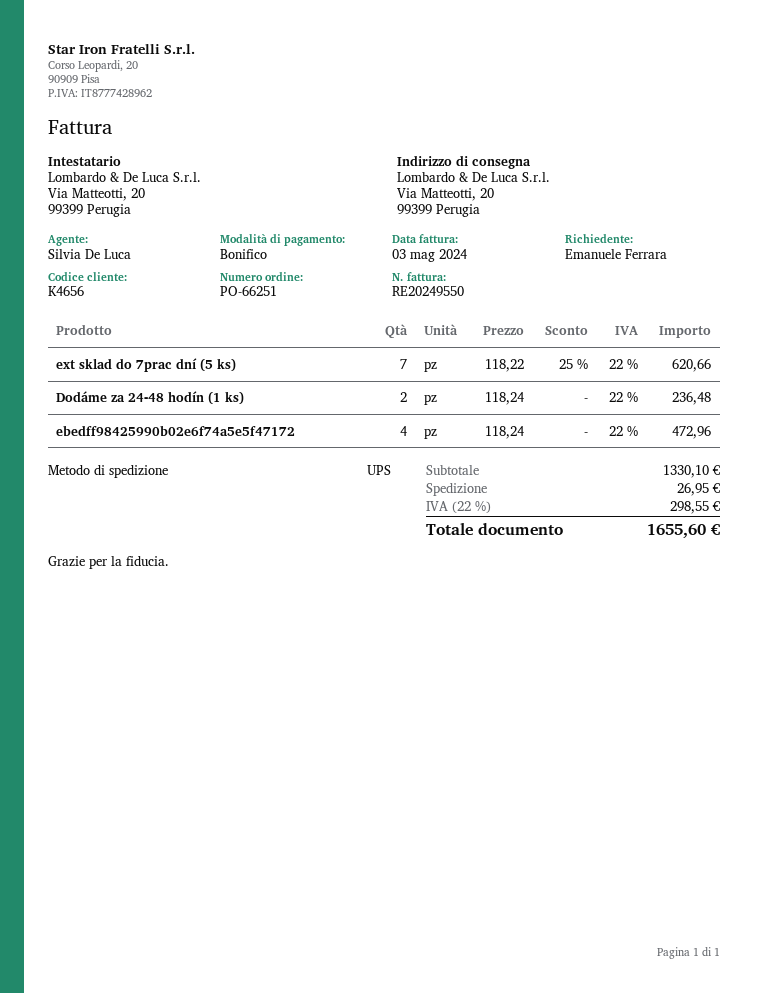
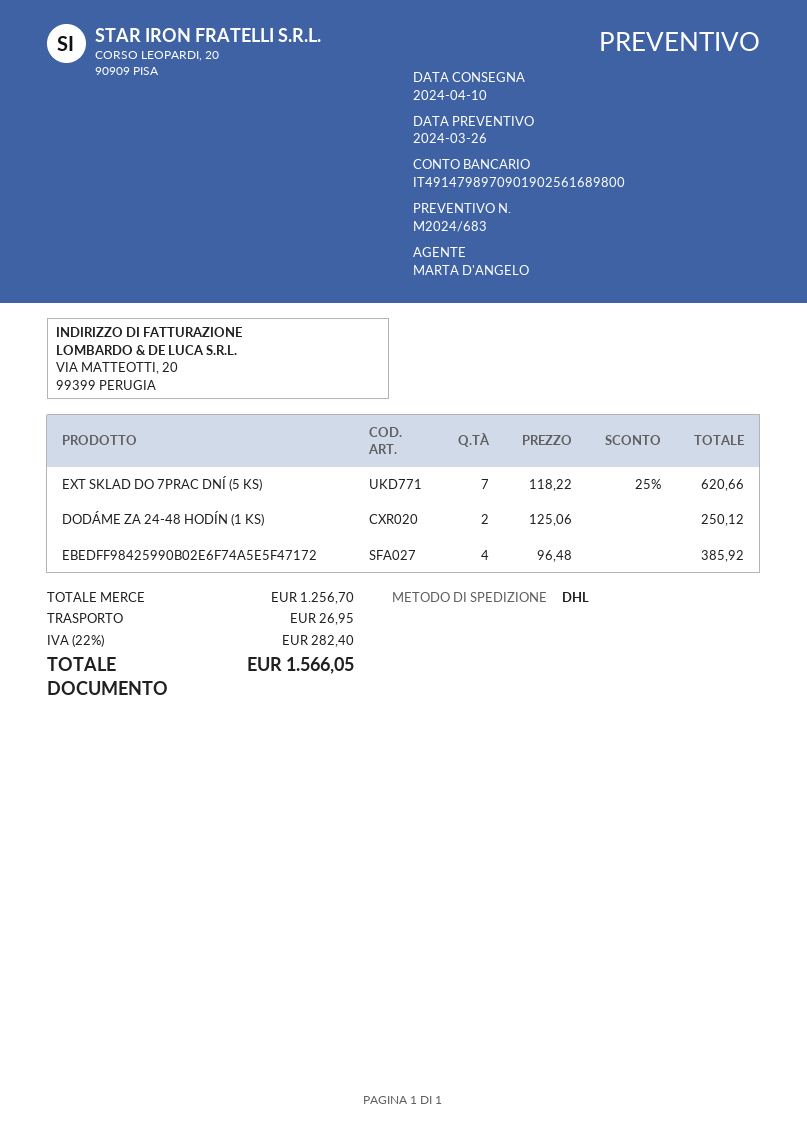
sales rep: Silvia De Luca -> MARTA D'ANGELO
shipping method: UPS -> DHL
Dodáme za 24-48 hodín (1 ks): 2 x 118.24 = 236.48 -> 2 x 125.06 = 250.12
ebedff98425990b02e6f74a5e5f47172: 4 x 118.24 = 472.96 -> 4 x 96.48 = 385.92
subtotal: 1330.10 -> 1256.70
tax: 22% = 298.55 -> 22% = 282.40
total: 1655.60 -> 1566.05

